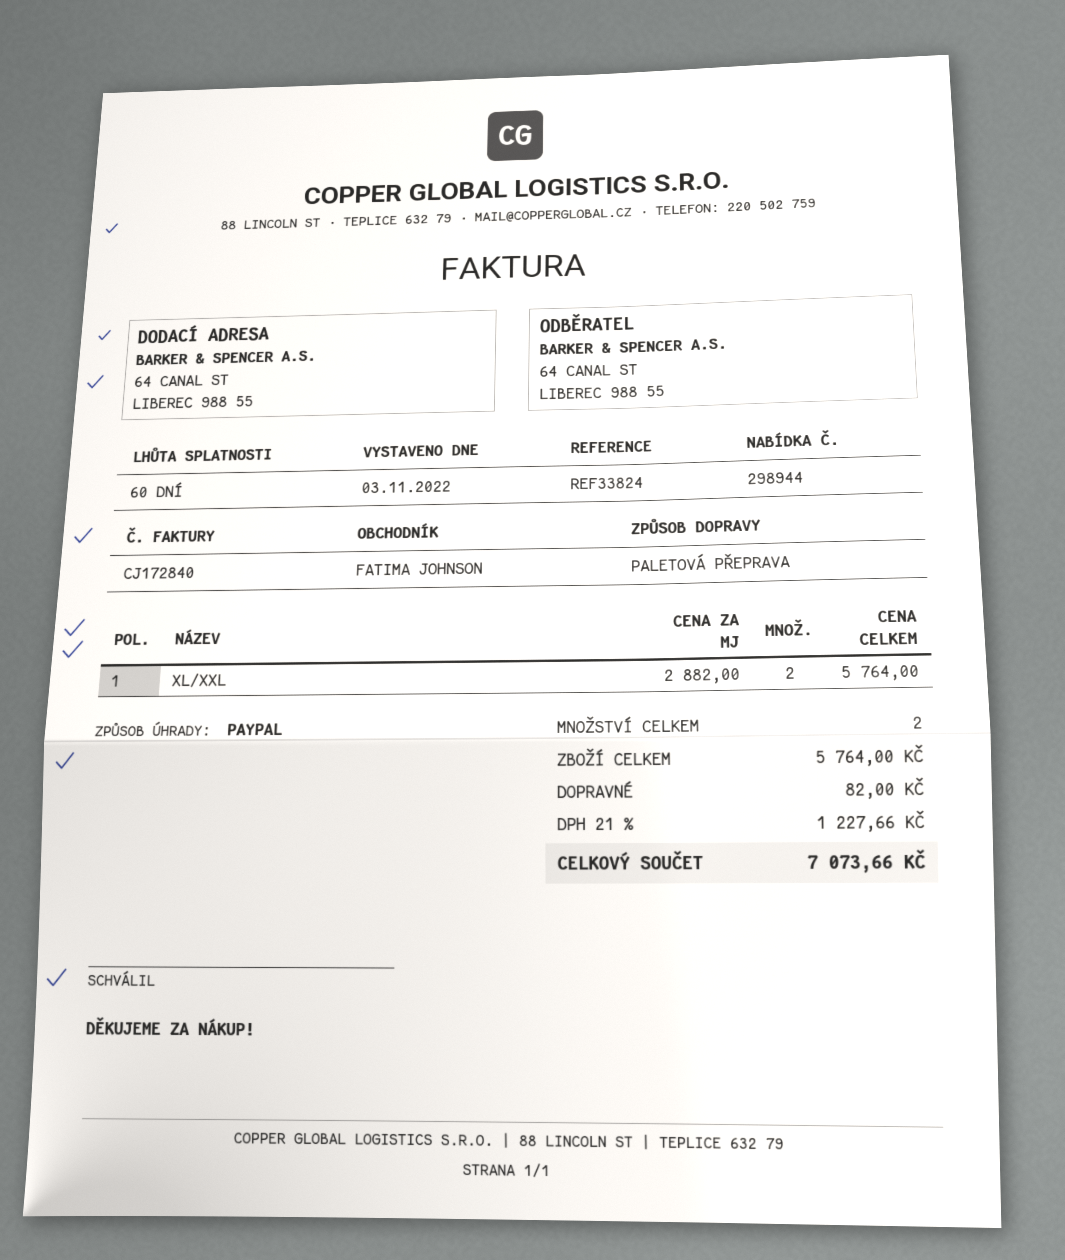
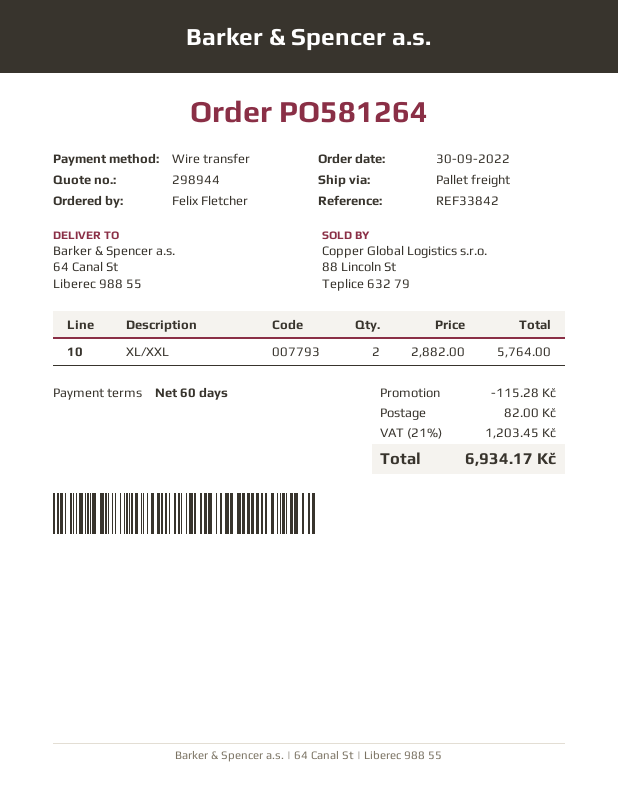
reference: REF33824 -> REF33842
payment method: PayPal -> bank transfer
discount: none -> 115.28
tax: 21% = 1227.66 -> 21% = 1203.45
total: 7073.66 -> 6934.17

